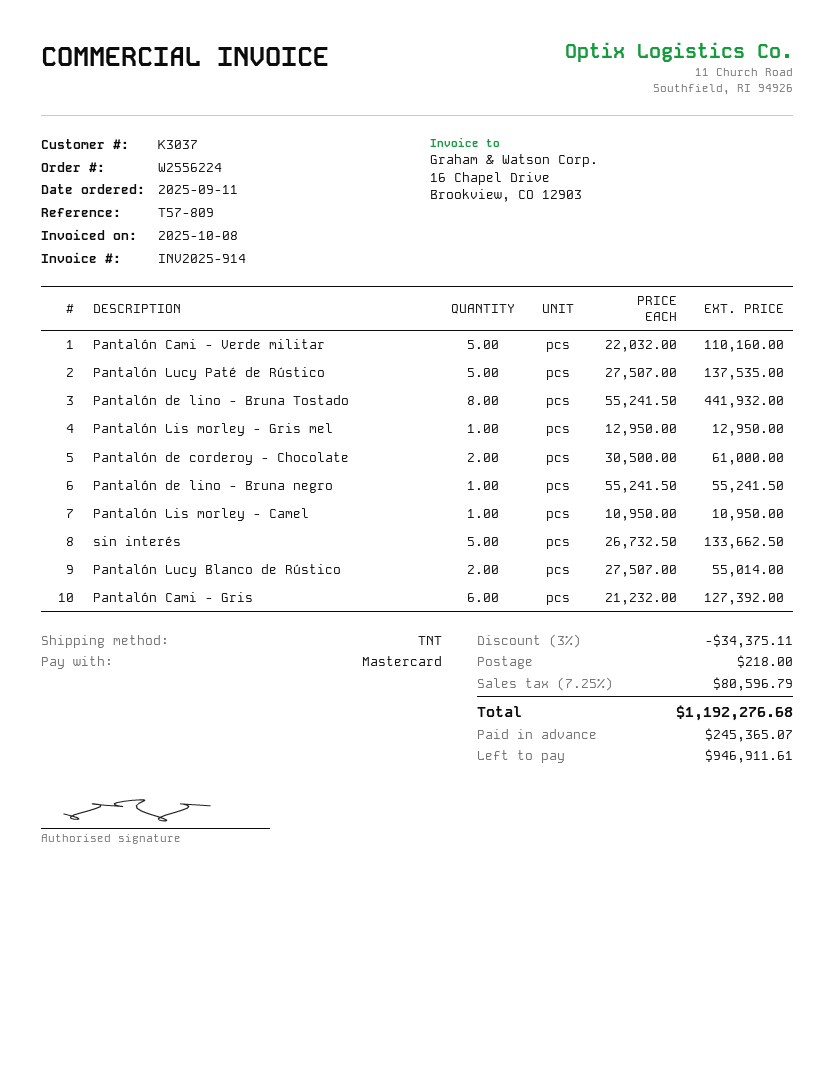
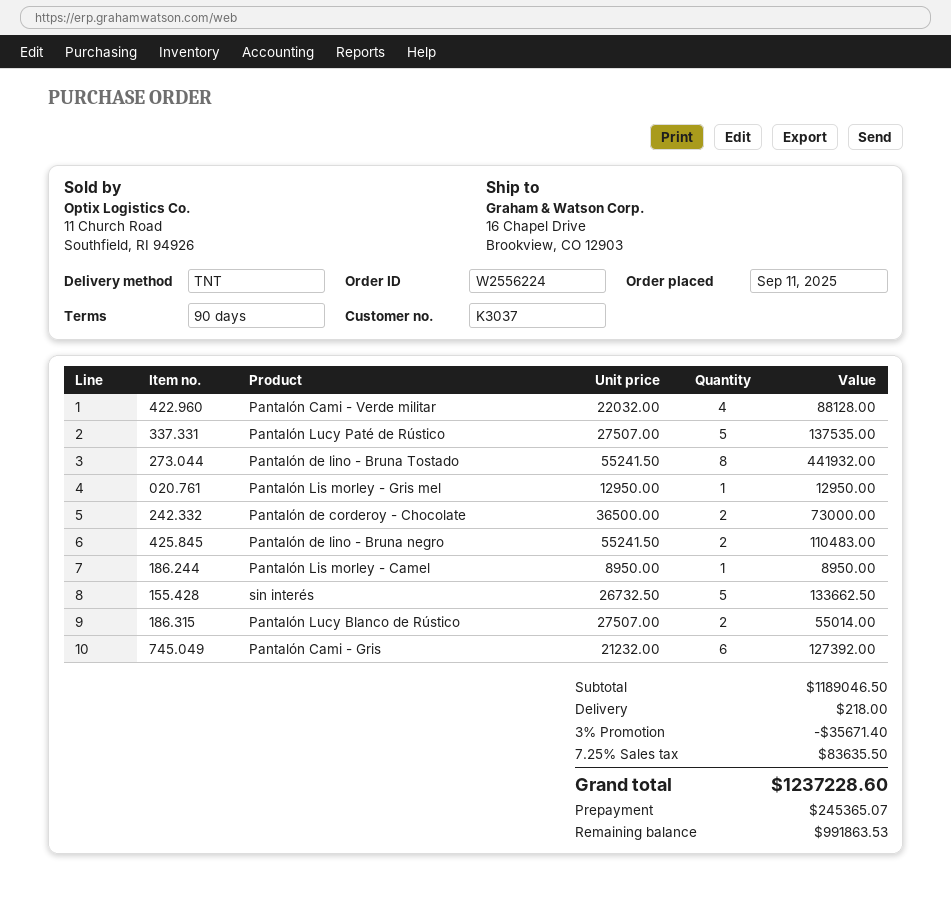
Pantalón Cami - Verde militar: 5 x 22032.00 = 110160.00 -> 4 x 22032.00 = 88128.00
Pantalón de corderoy - Chocolate: 2 x 30500.00 = 61000.00 -> 2 x 36500.00 = 73000.00
Pantalón de lino - Bruna negro: 1 x 55241.50 = 55241.50 -> 2 x 55241.50 = 110483.00
Pantalón Lis morley - Camel: 1 x 10950.00 = 10950.00 -> 1 x 8950.00 = 8950.00
discount: 3% = 34375.11 -> 3% = 35671.40
tax: 7.25% = 80596.79 -> 7.25% = 83635.50
total: 1192276.68 -> 1237228.60
balance: 946911.61 -> 991863.53

